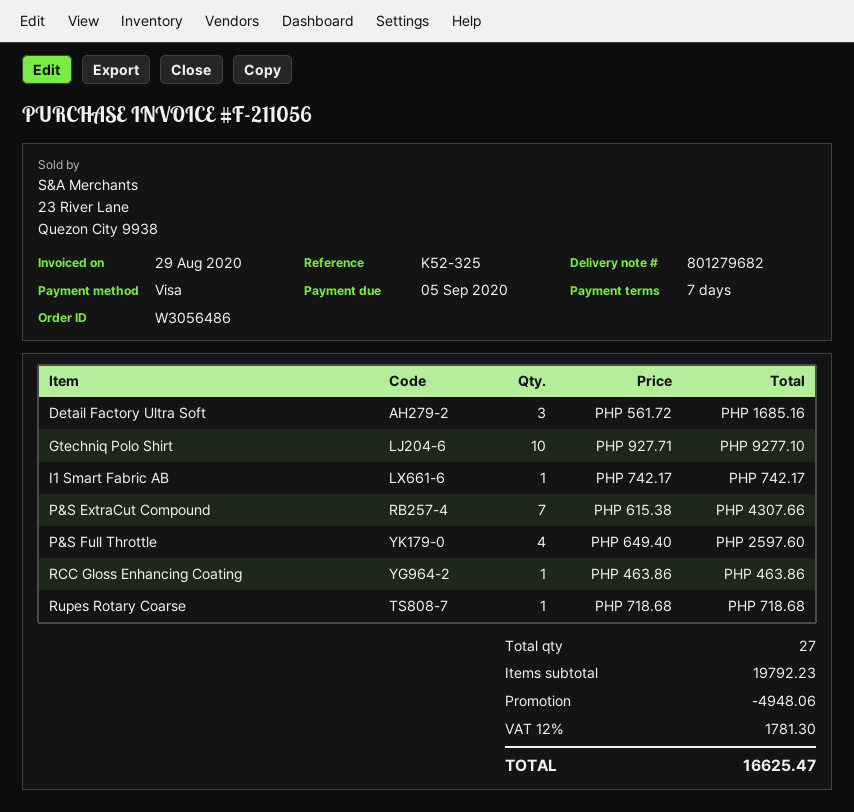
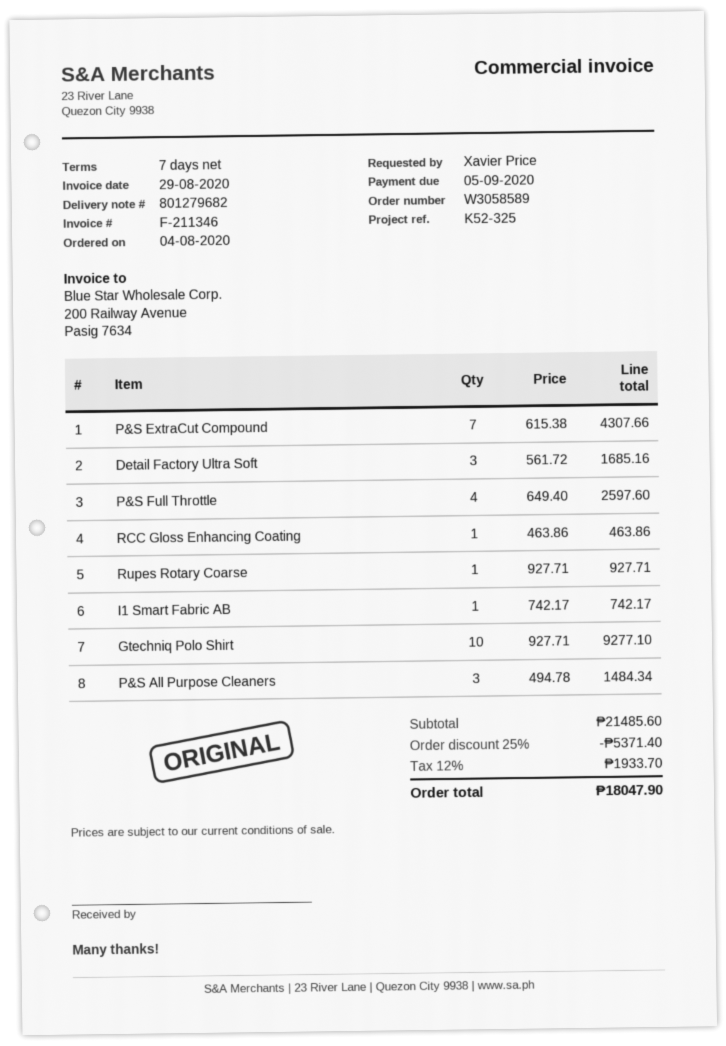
order number: W3056486 -> W3058589
invoice number: F-211056 -> F-211346
Rupes Rotary Coarse: 1 x 718.68 = 718.68 -> 1 x 927.71 = 927.71
P&S All Purpose Cleaners: none -> 3 x 494.78 = 1484.34
subtotal: 19792.23 -> 21485.60
discount: 4948.06 -> 5371.40
tax: 12% = 1781.30 -> 12% = 1933.70
total: 16625.47 -> 18047.90

